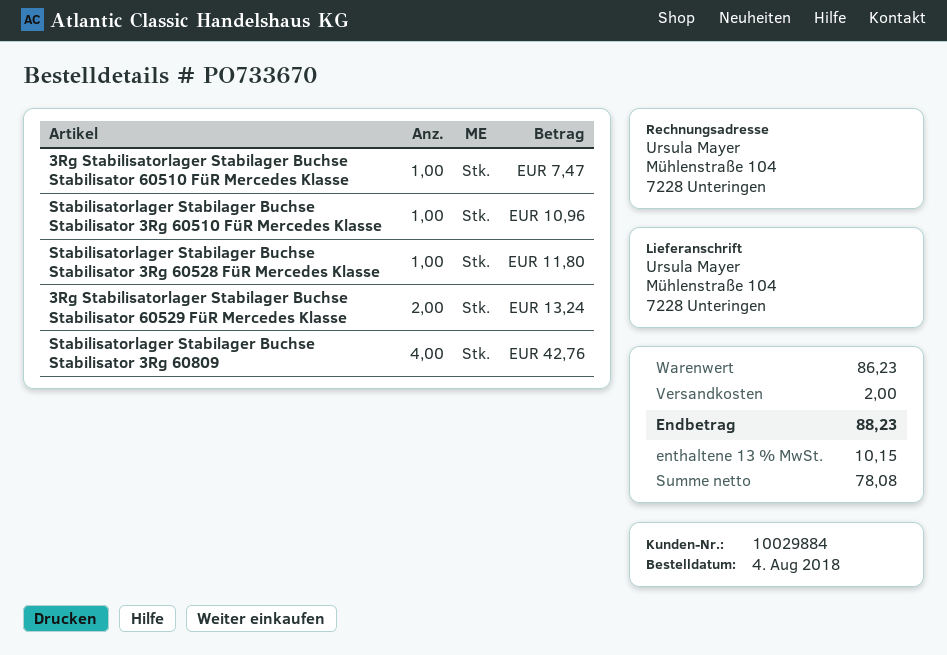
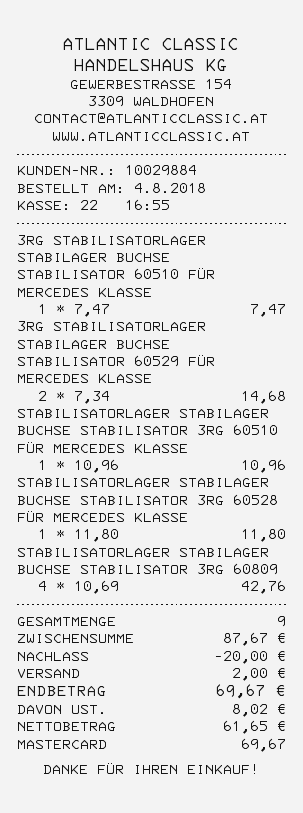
3Rg Stabilisatorlager Stabilager Buchse Stabilisator 60529 FüR Mercedes Klasse: 2 for 13.24 -> 2 for 14.68
subtotal: 86.23 -> 87.67
discount: none -> 20.00
net: 78.08 -> 61.65
tax: 10.15 -> 8.02
total: 88.23 -> 69.67

